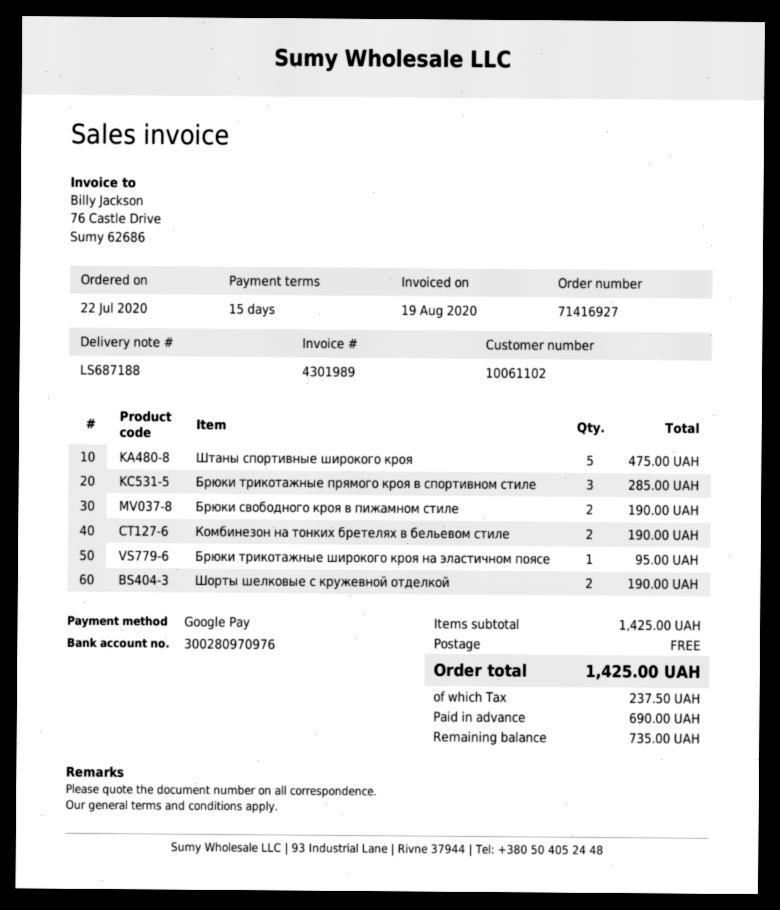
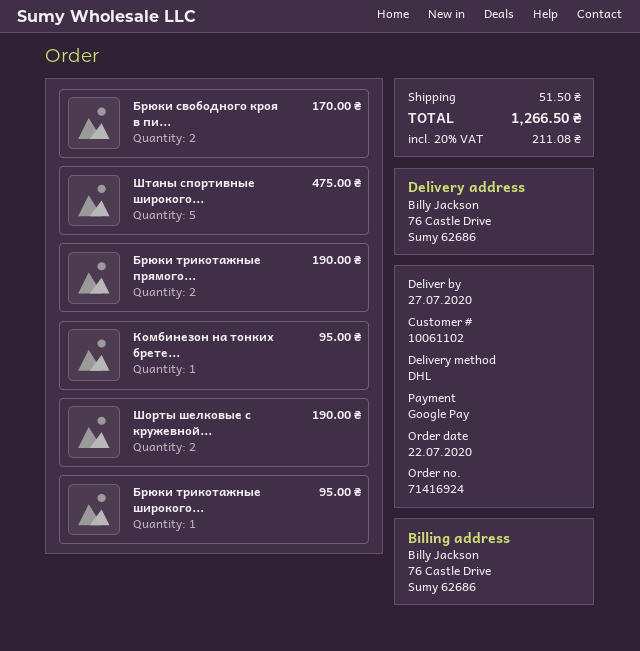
order number: 71416927 -> 71416924
Брюки трикотажные прямого кроя в спортивном стиле: 3 for 285.00 -> 2 for 190.00
Брюки свободного кроя в пижамном стиле: 2 for 190.00 -> 2 for 170.00
Комбинезон на тонких бретелях в бельевом стиле: 2 for 190.00 -> 1 for 95.00
shipping: 0.00 -> 51.50
tax: 237.50 -> 211.08
total: 1425.00 -> 1266.50

